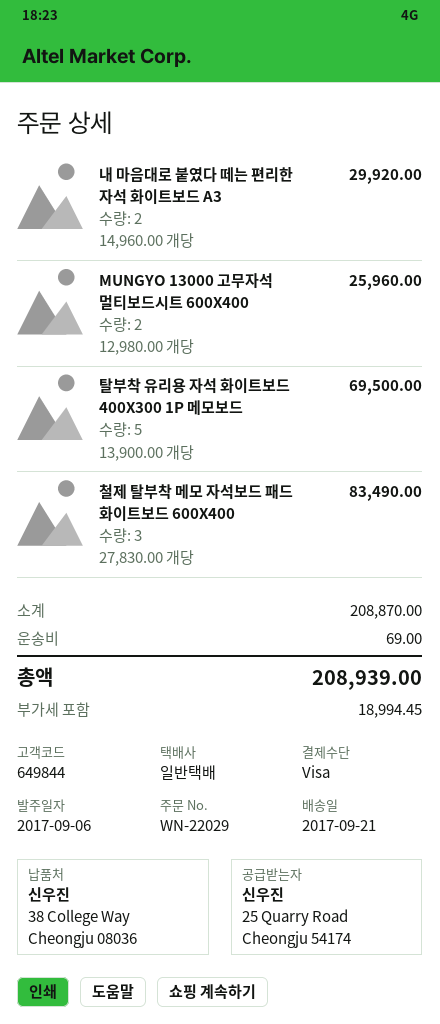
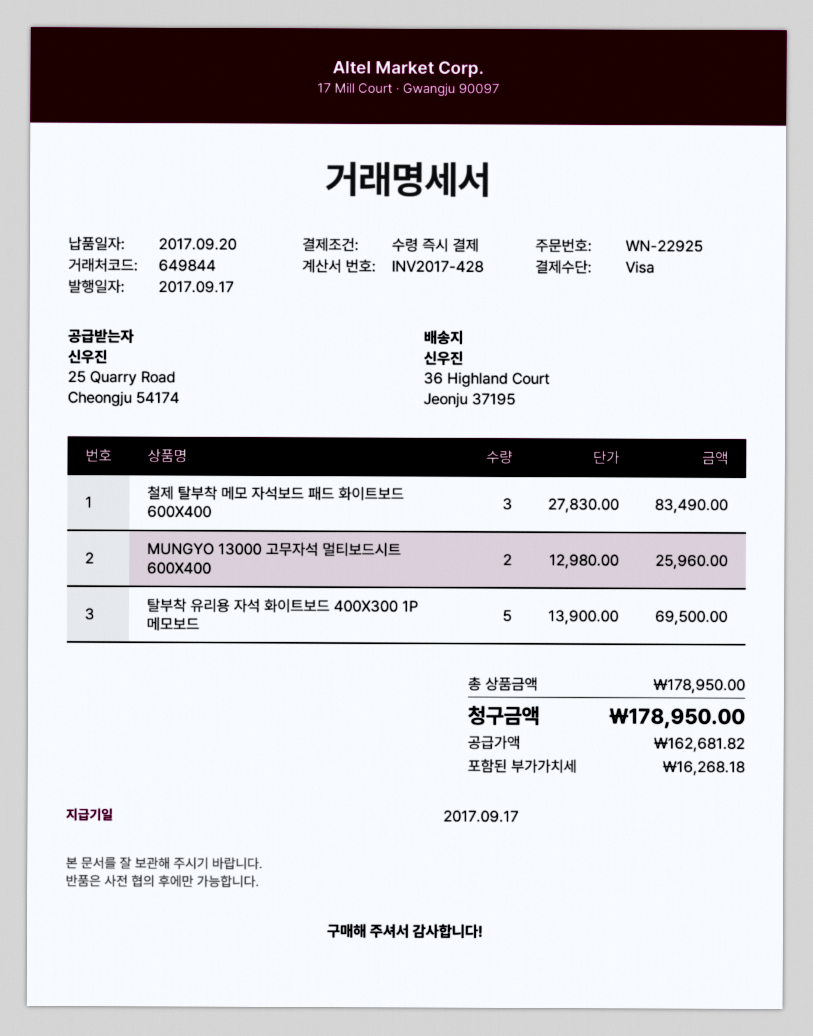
order number: WN-22029 -> WN-22925
delivery date: 2017-09-21 -> 2017-09-20
ship to: 38 College Way, Cheongju 08036 -> 36 Highland Court, Jeonju 37195
내 마음대로 붙였다 떼는 편리한 자석 화이트보드 A3: 2 x 14960.00 = 29920.00 -> none
subtotal: 208870.00 -> 178950.00
shipping: 69.00 -> none
tax: 18994.45 -> 16268.18
total: 208939.00 -> 178950.00

